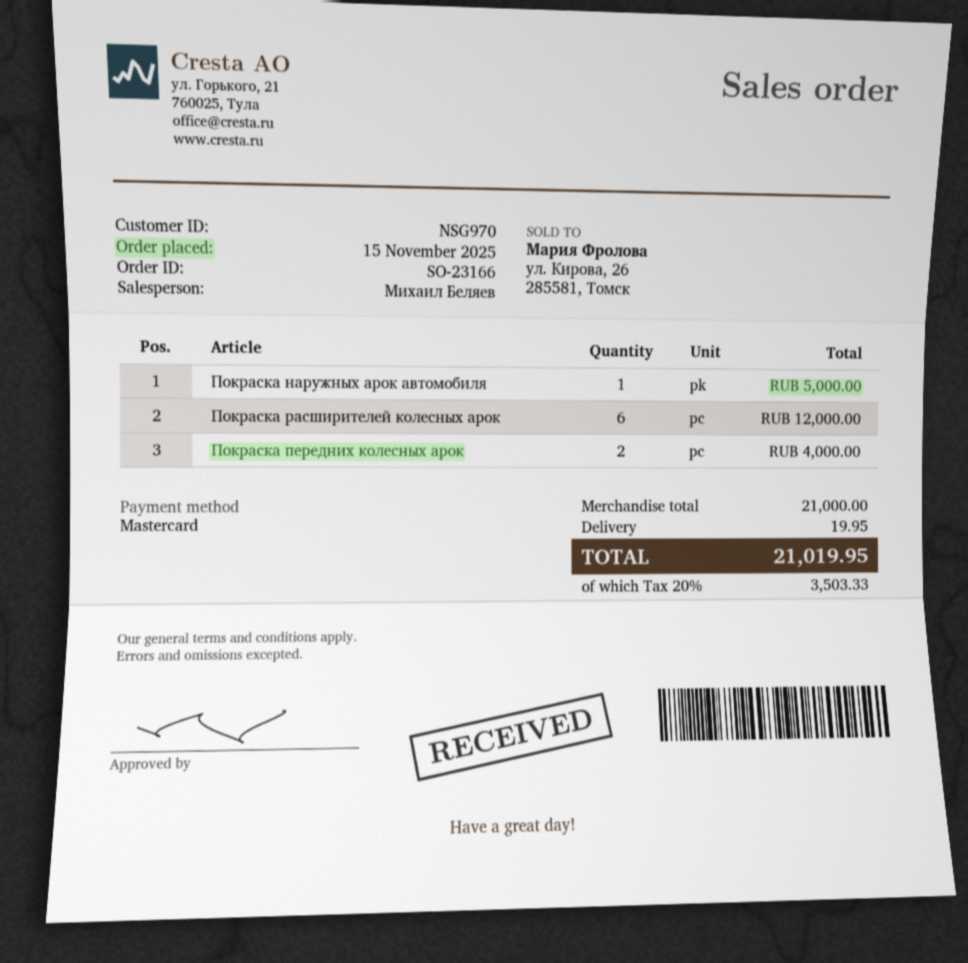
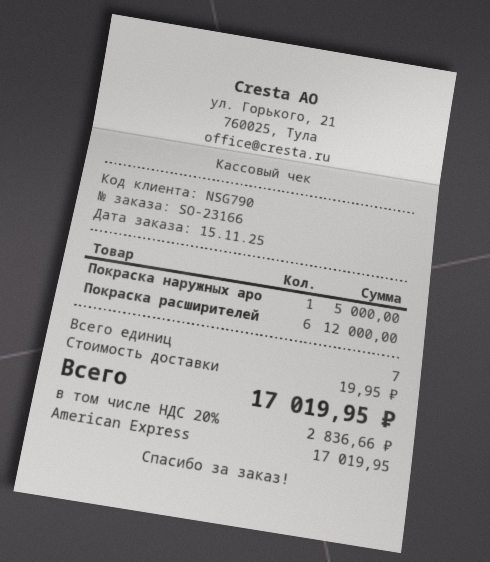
customer number: NSG970 -> NSG790
payment method: Mastercard -> American Express
Покраска передних колесных арок: 2 for 4000.00 -> none
tax: 20% = 3503.33 -> 20% = 2836.66
total: 21019.95 -> 17019.95

